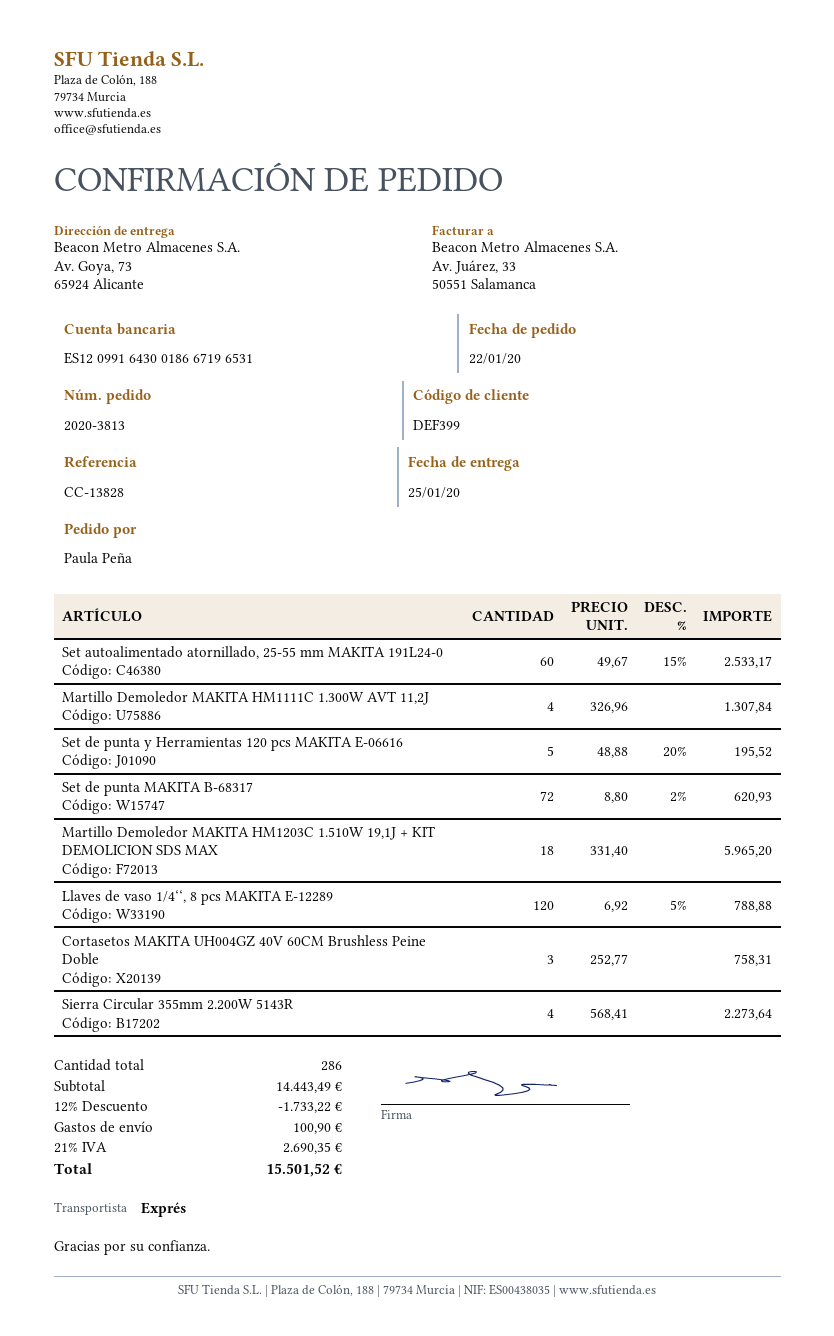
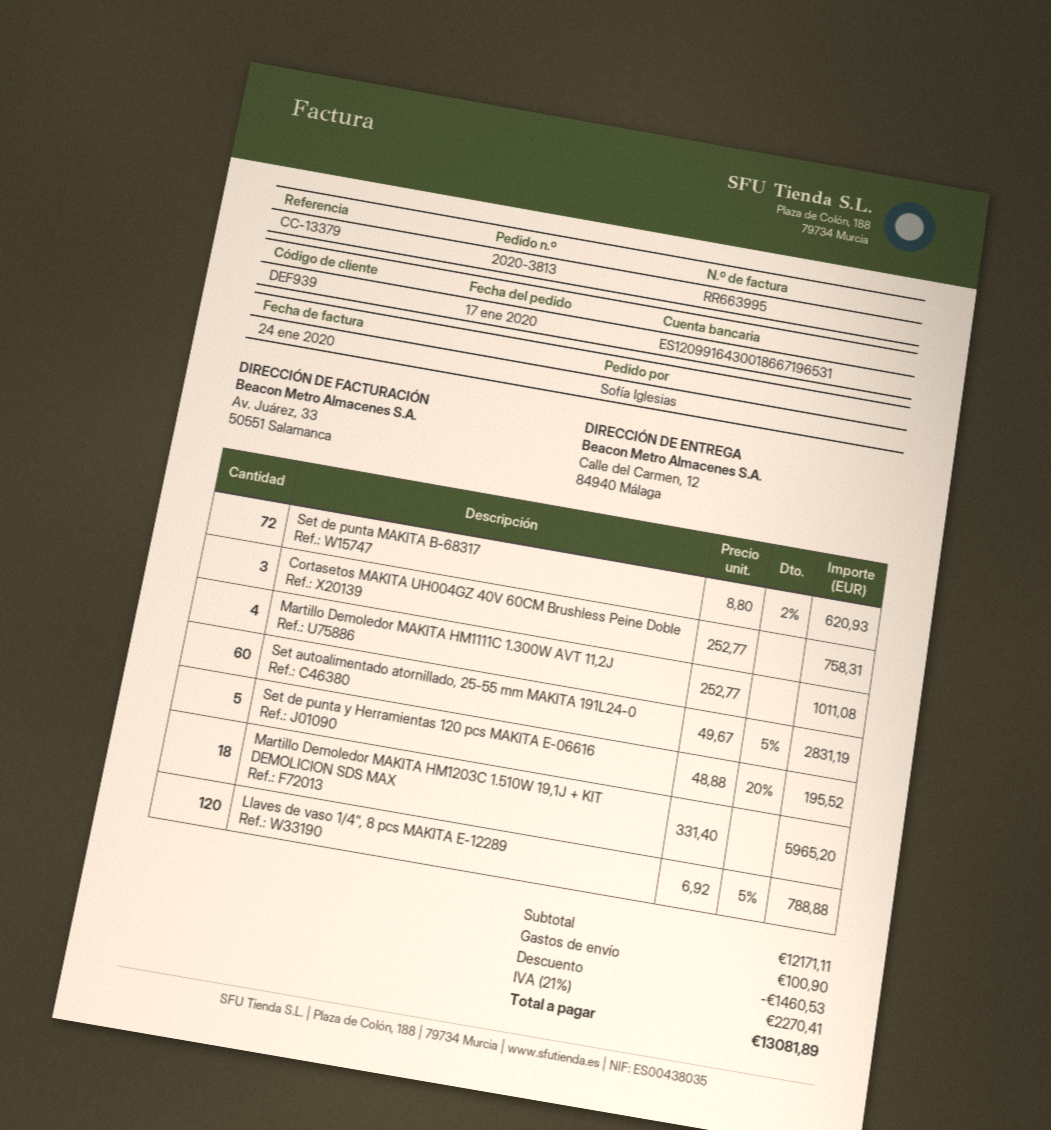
order date: 2020-01-22 -> 2020-01-17
customer number: DEF399 -> DEF939
reference: CC-13828 -> CC-13379
ordered by: Paula Peña -> Sofía Iglesias
ship to: Av. Goya, 73, 65924 Alicante -> Calle del Carmen, 12, 84940 Málaga
Set autoalimentado atornillado, 25-55 mm MAKITA 191L24-0: 60 x 49.67 - 15% = 2533.17 -> 60 x 49.67 - 5% = 2831.19
Martillo Demoledor MAKITA HM1111C 1.300W AVT 11,2J: 4 x 326.96 = 1307.84 -> 4 x 252.77 = 1011.08
Sierra Circular 355mm 2.200W 5143R: 4 x 568.41 = 2273.64 -> none
subtotal: 14443.49 -> 12171.11
discount: 1733.22 -> 1460.53
tax: 21% = 2690.35 -> 21% = 2270.41
total: 15501.52 -> 13081.89

